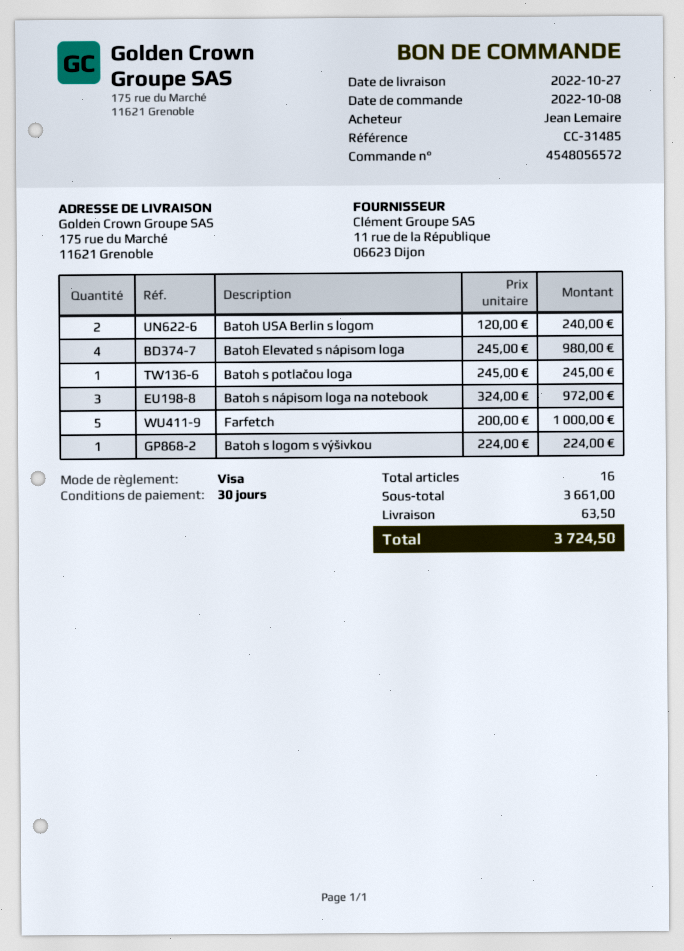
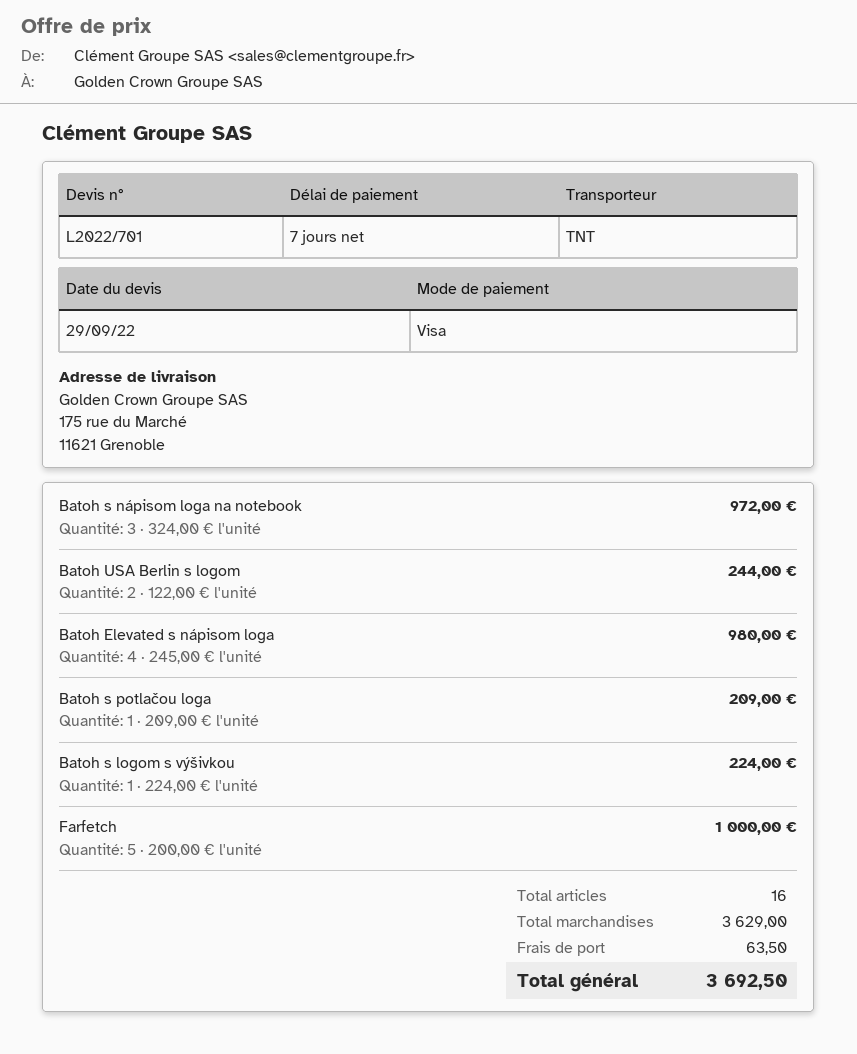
payment terms: 30 days -> 7 days
Batoh USA Berlin s logom: 2 x 120.00 = 240.00 -> 2 x 122.00 = 244.00
Batoh s potlačou loga: 1 x 245.00 = 245.00 -> 1 x 209.00 = 209.00
subtotal: 3661.00 -> 3629.00
total: 3724.50 -> 3692.50

